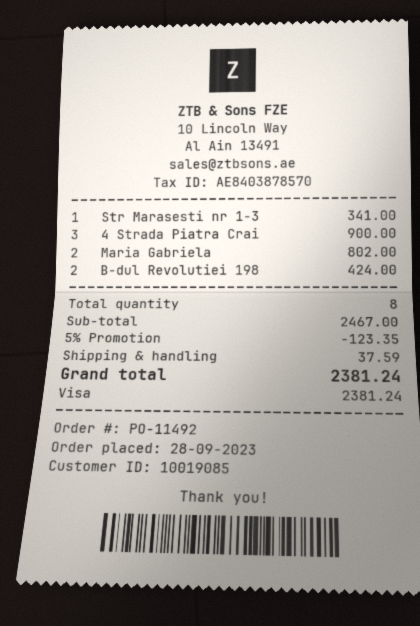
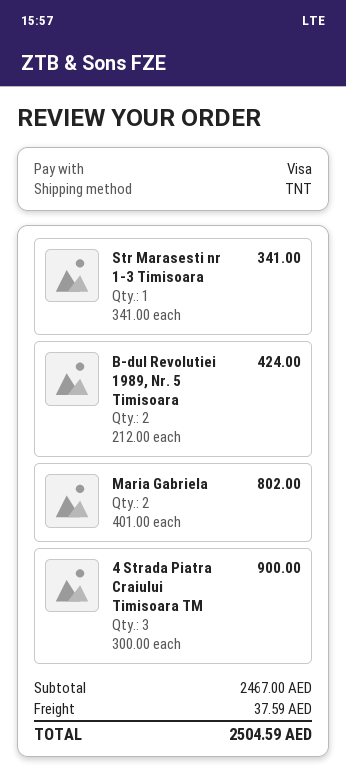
discount: 5% = 123.35 -> none
total: 2381.24 -> 2504.59

